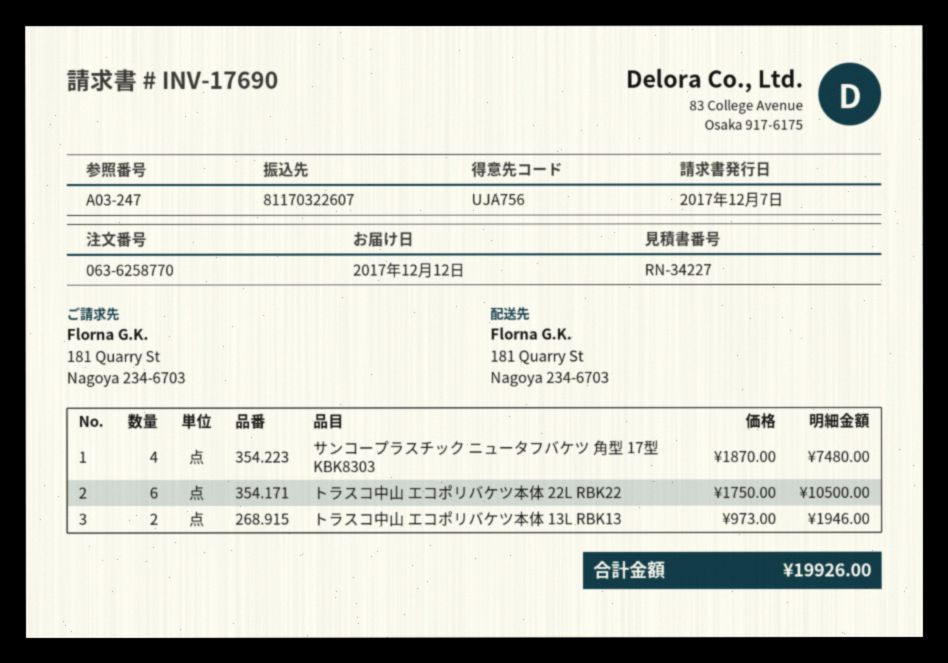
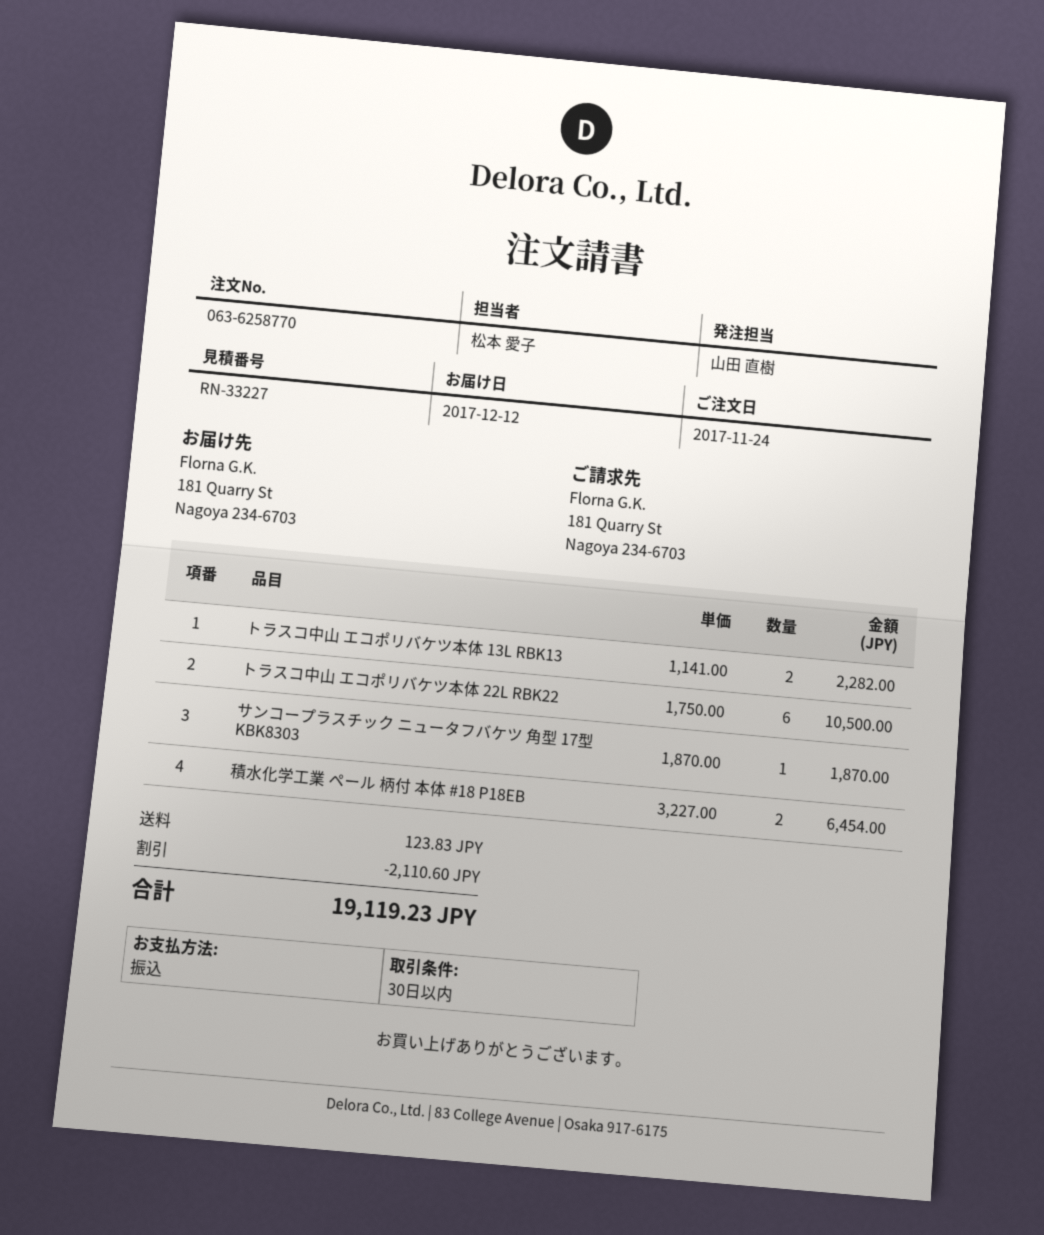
quote number: RN-34227 -> RN-33227
サンコープラスチック ニュータフバケツ 角型 17型 KBK8303: 4 x 1870.00 = 7480.00 -> 1 x 1870.00 = 1870.00
トラスコ中山 エコポリバケツ本体 13L RBK13: 2 x 973.00 = 1946.00 -> 2 x 1141.00 = 2282.00
積水化学工業 ペール 柄付 本体 #18 P18EB: none -> 2 x 3227.00 = 6454.00
discount: none -> 2110.60
shipping: none -> 123.83
total: 19926.00 -> 19119.23

